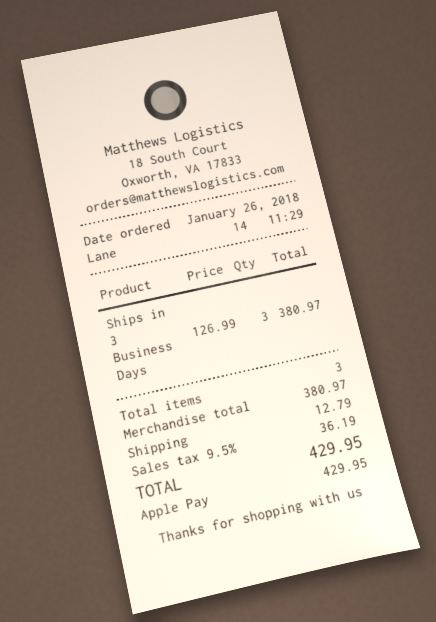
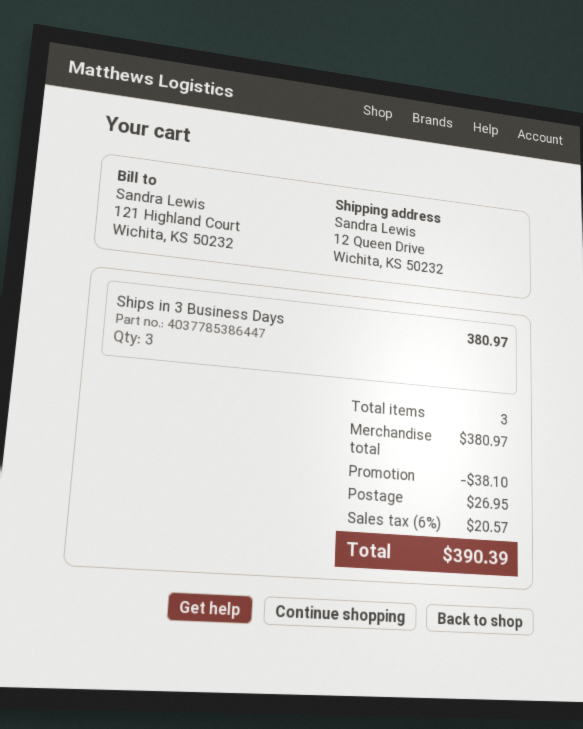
discount: none -> 38.10
shipping: 12.79 -> 26.95
tax: 9.5% = 36.19 -> 6% = 20.57
total: 429.95 -> 390.39

